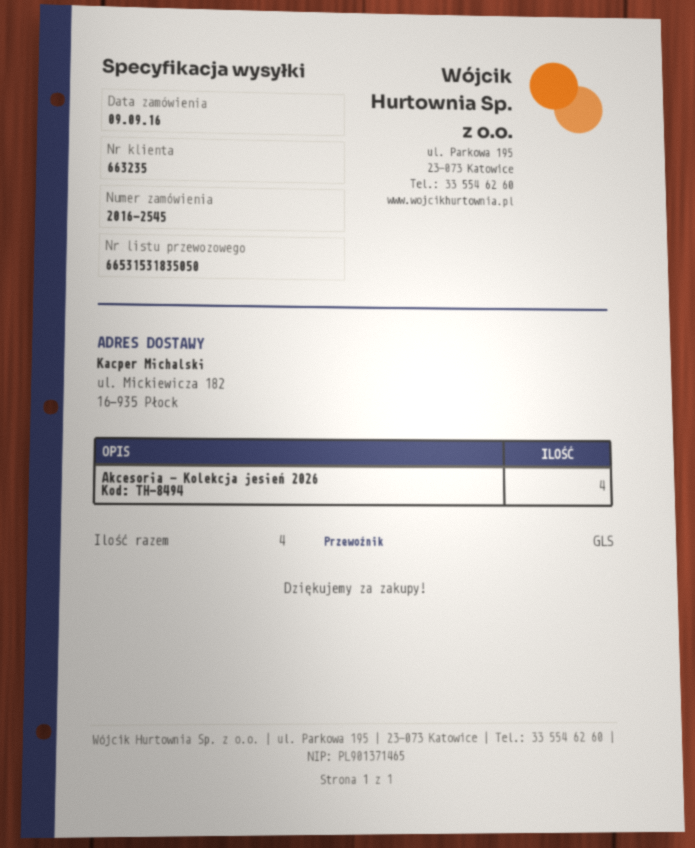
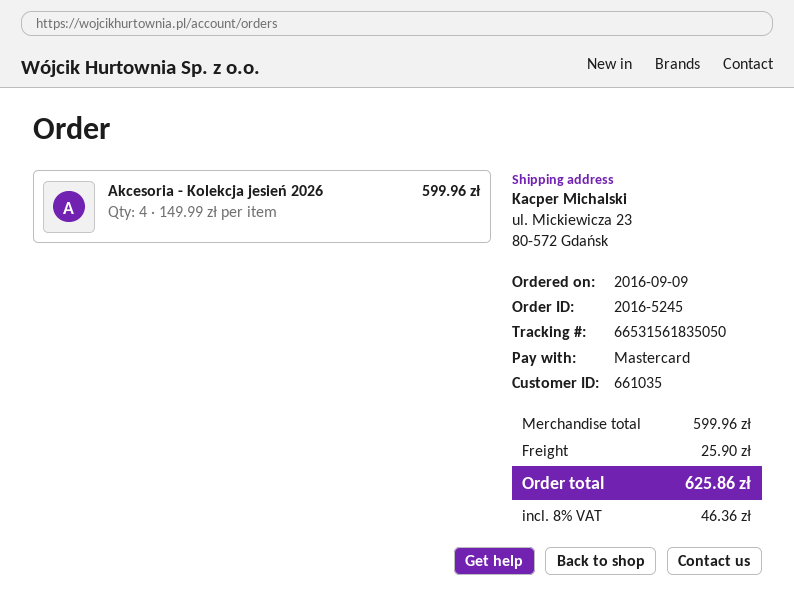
order number: 2016-2545 -> 2016-5245
customer number: 663235 -> 661035
tracking number: 66531531835050 -> 66531561835050
ship to: ul. Mickiewicza 182, 16-935 Płock -> ul. Mickiewicza 23, 80-572 Gdańsk

